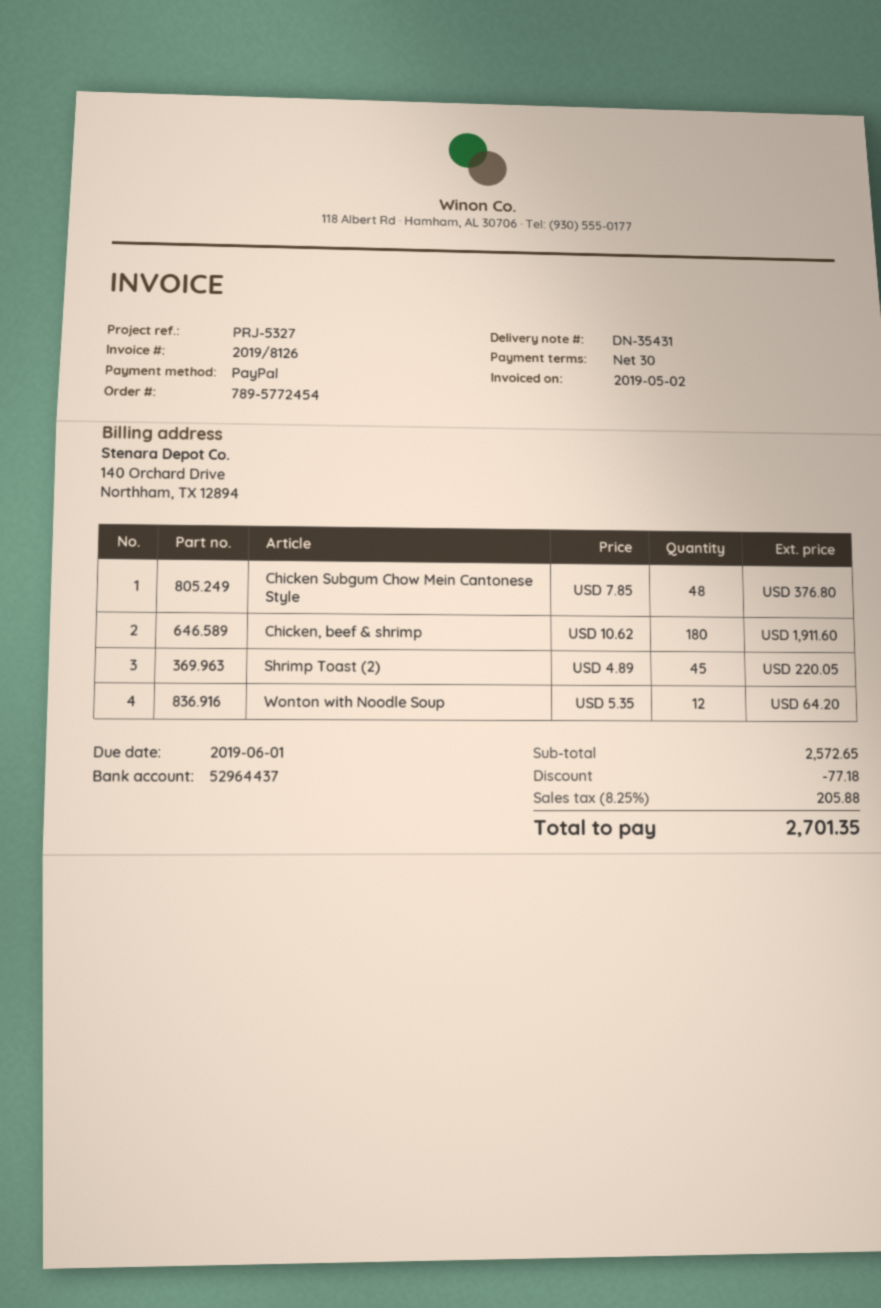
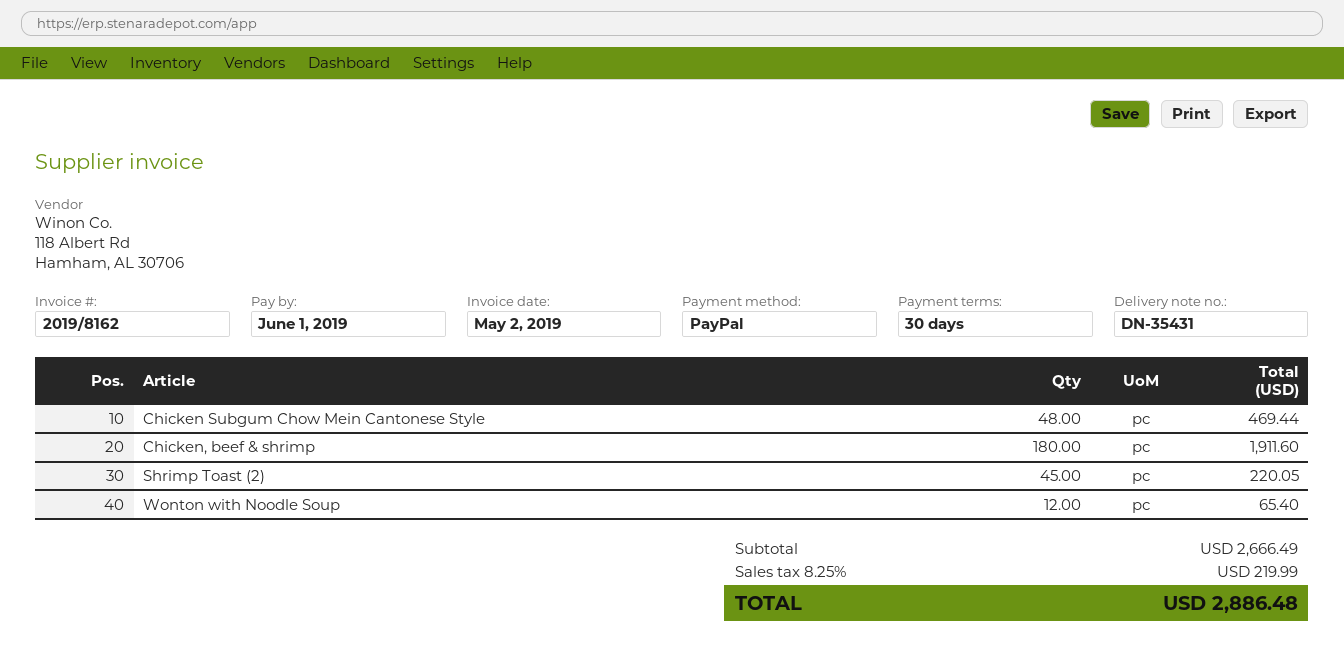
invoice number: 2019/8126 -> 2019/8162
Chicken Subgum Chow Mein Cantonese Style: 48 for 376.80 -> 48 for 469.44
Wonton with Noodle Soup: 12 for 64.20 -> 12 for 65.40
subtotal: 2572.65 -> 2666.49
discount: 77.18 -> none
tax: 8.25% = 205.88 -> 8.25% = 219.99
total: 2701.35 -> 2886.48

